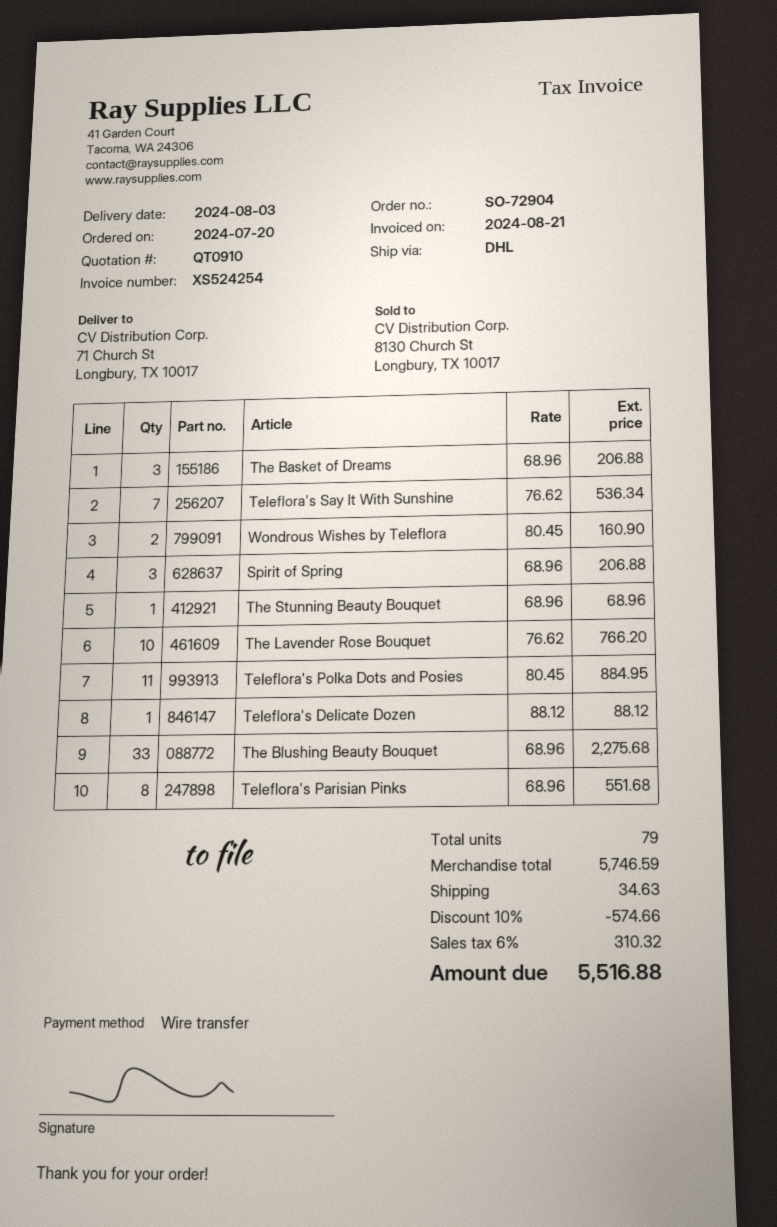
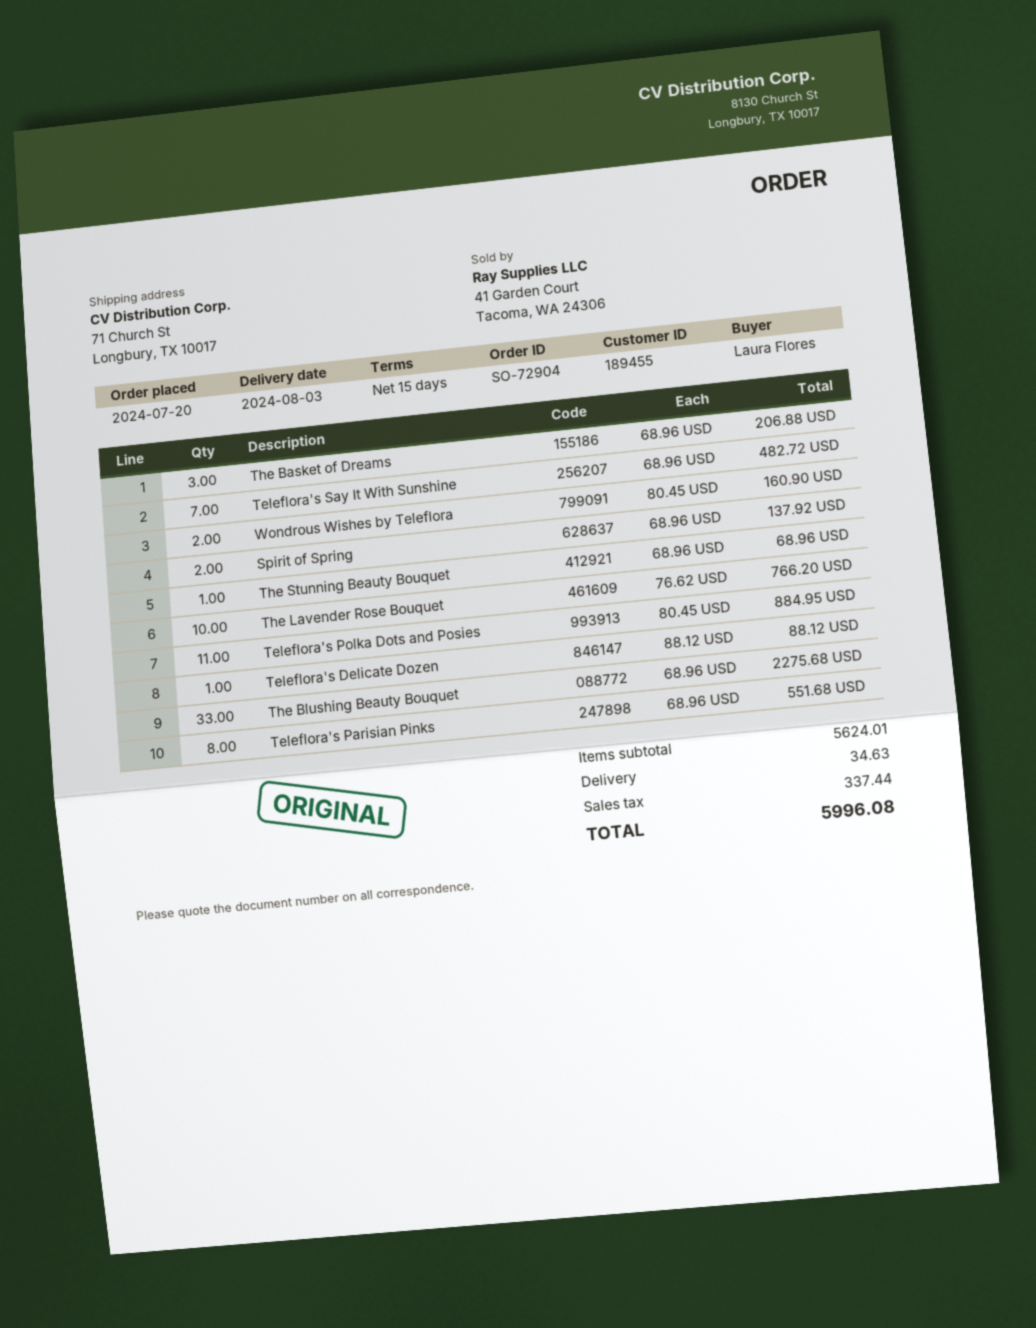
Teleflora's Say It With Sunshine: 7 x 76.62 = 536.34 -> 7 x 68.96 = 482.72
Spirit of Spring: 3 x 68.96 = 206.88 -> 2 x 68.96 = 137.92
subtotal: 5746.59 -> 5624.01
discount: 10% = 574.66 -> none
tax: 310.32 -> 337.44
total: 5516.88 -> 5996.08

